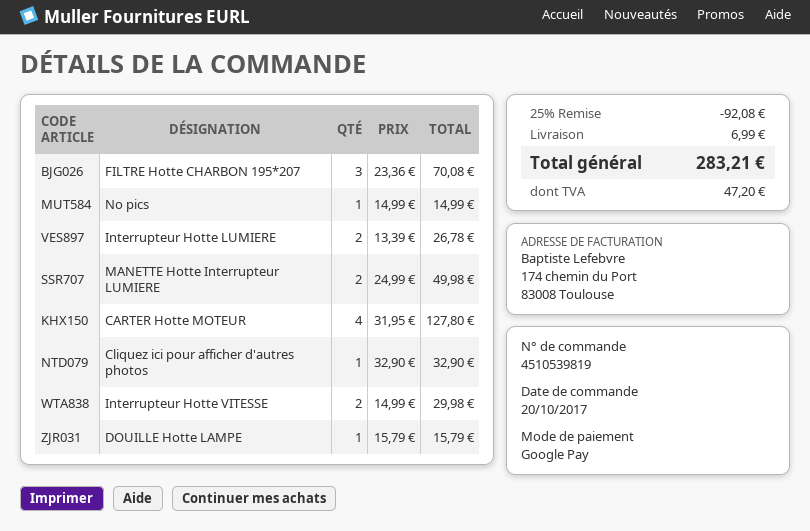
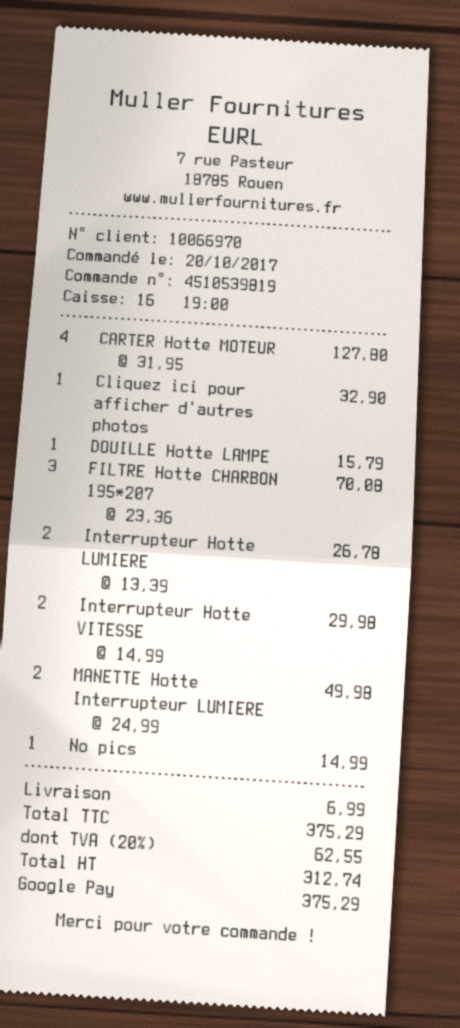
discount: 25% = 92.08 -> none
tax: 47.20 -> 62.55
total: 283.21 -> 375.29

